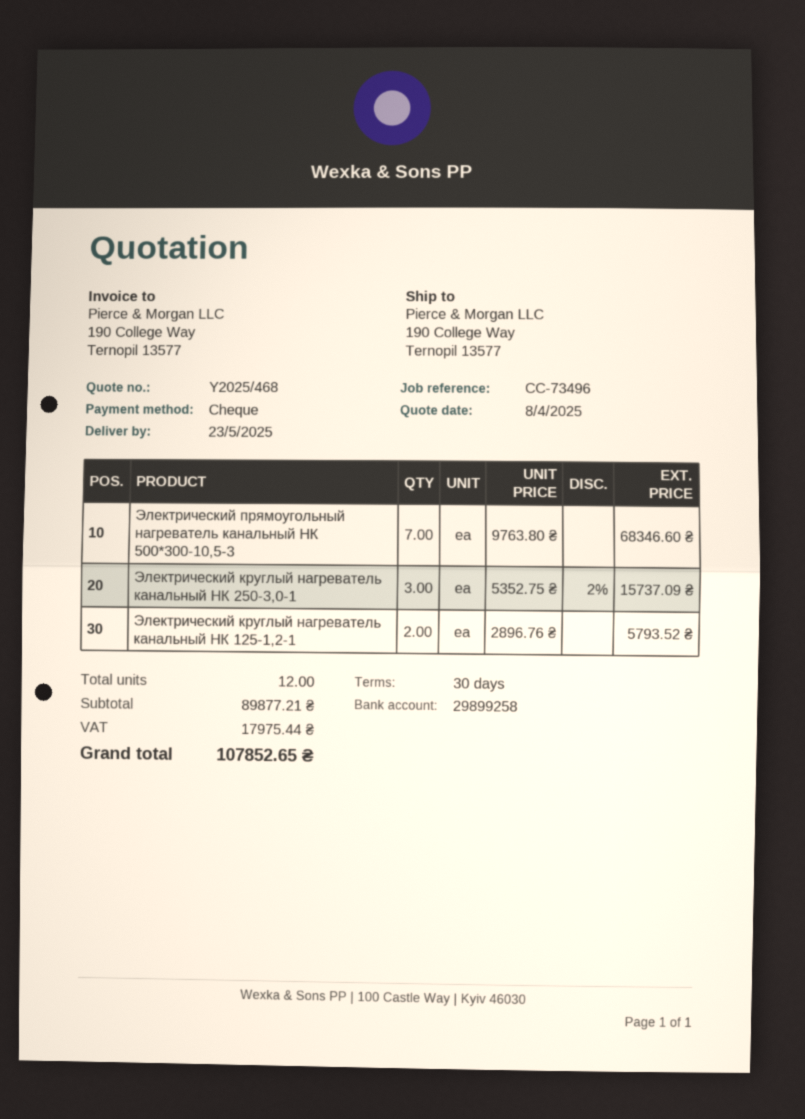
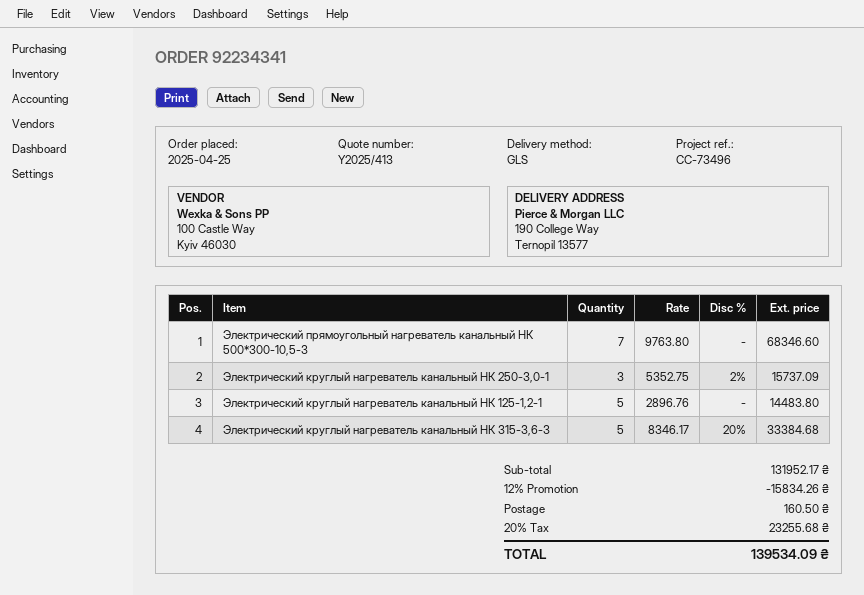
quote number: Y2025/468 -> Y2025/413
Электрический круглый нагреватель канальный НК 125-1,2-1: 2 x 2896.76 = 5793.52 -> 5 x 2896.76 = 14483.80
Электрический круглый нагреватель канальный НК 315-3,6-3: none -> 5 x 8346.17 - 20% = 33384.68
subtotal: 89877.21 -> 131952.17
discount: none -> 12% = 15834.26
shipping: none -> 160.50
tax: 17975.44 -> 23255.68
total: 107852.65 -> 139534.09

